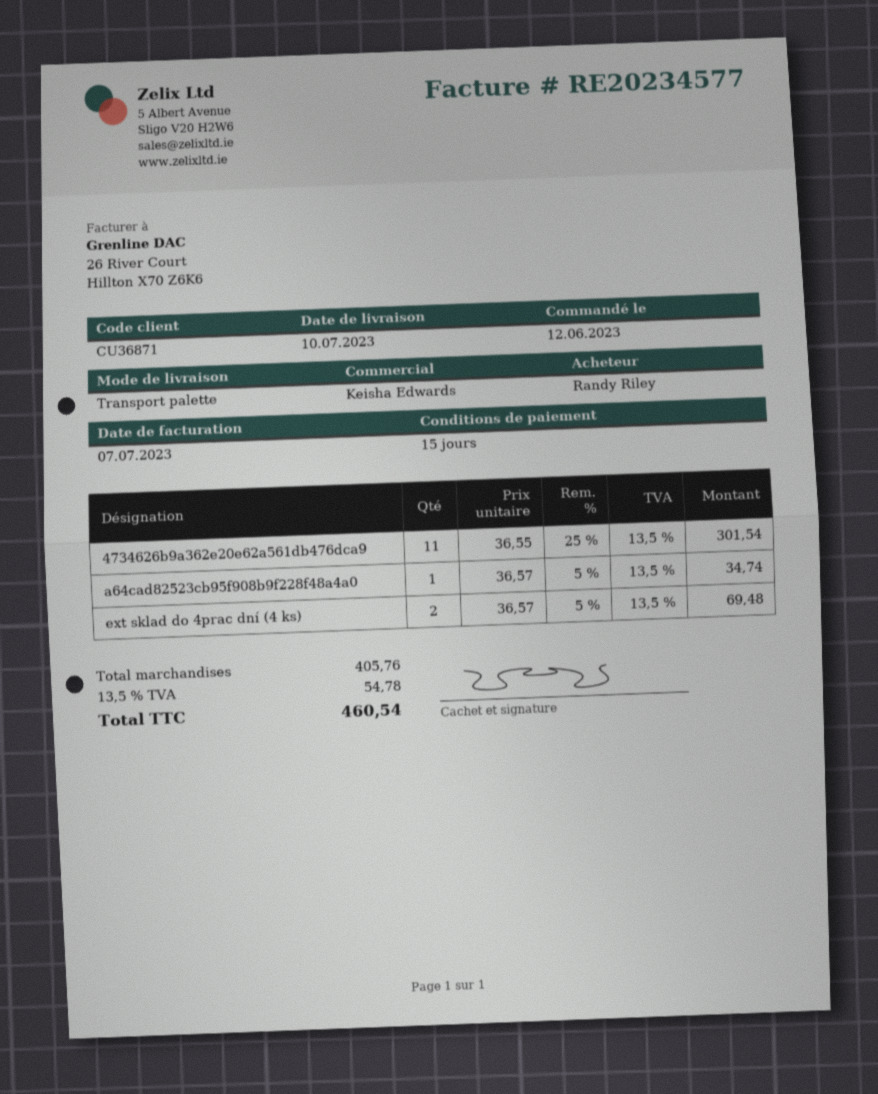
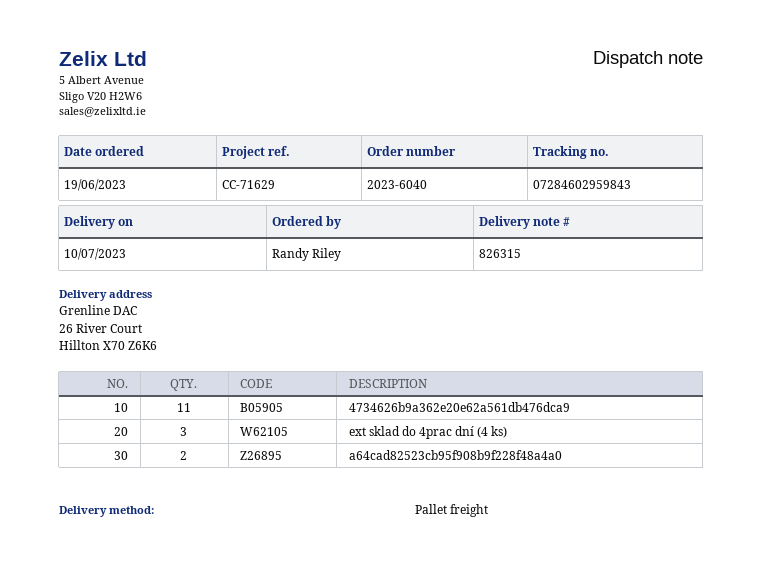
order date: 2023-06-12 -> 2023-06-19
a64cad82523cb95f908b9f228f48a4a0: 1 -> 2
ext sklad do 4prac dní (4 ks): 2 -> 3

